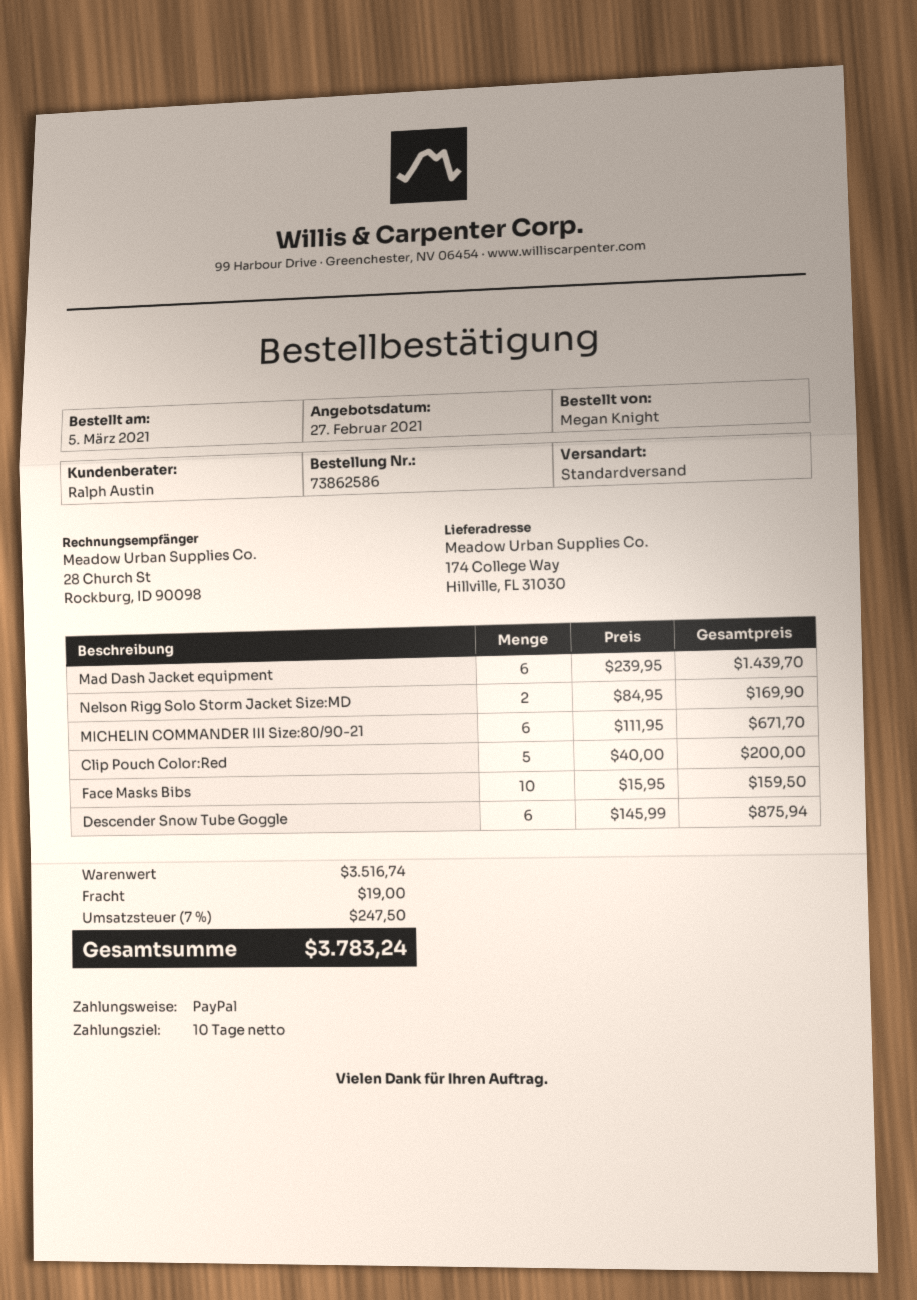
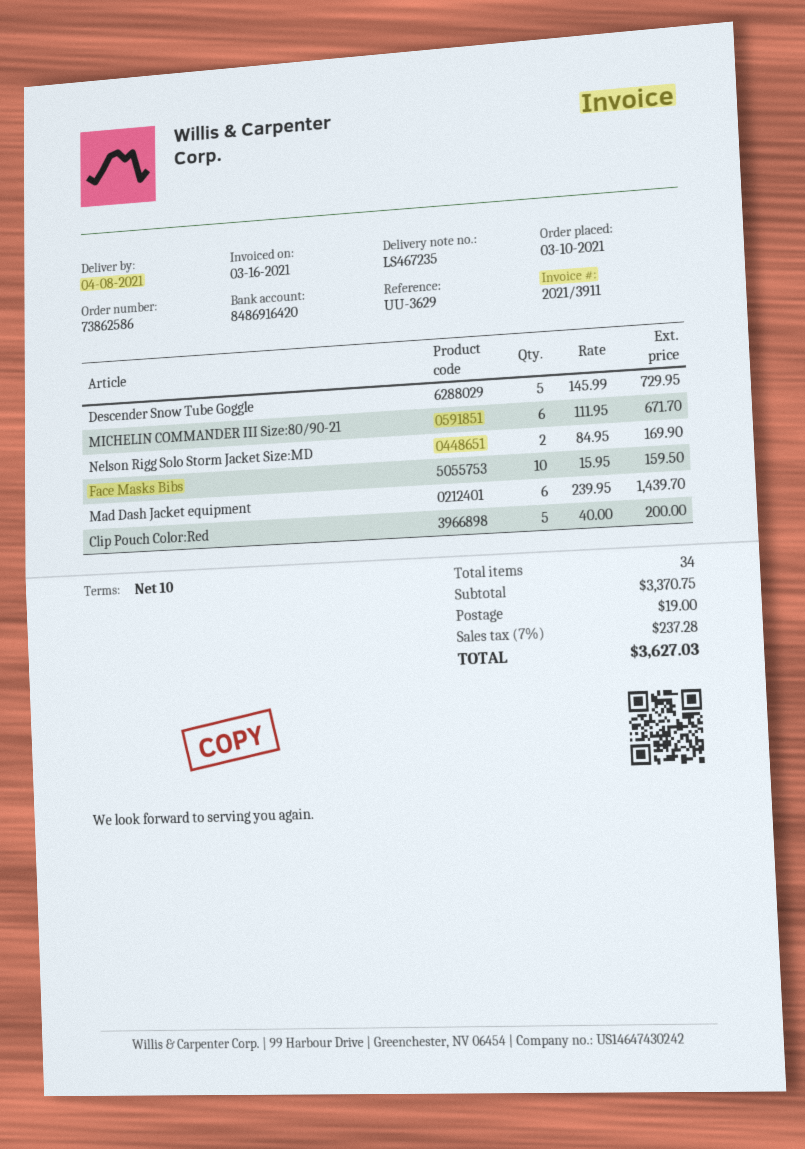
order date: 2021-03-05 -> 2021-03-10
Descender Snow Tube Goggle: 6 x 145.99 = 875.94 -> 5 x 145.99 = 729.95
subtotal: 3516.74 -> 3370.75
tax: 7% = 247.50 -> 7% = 237.28
total: 3783.24 -> 3627.03

